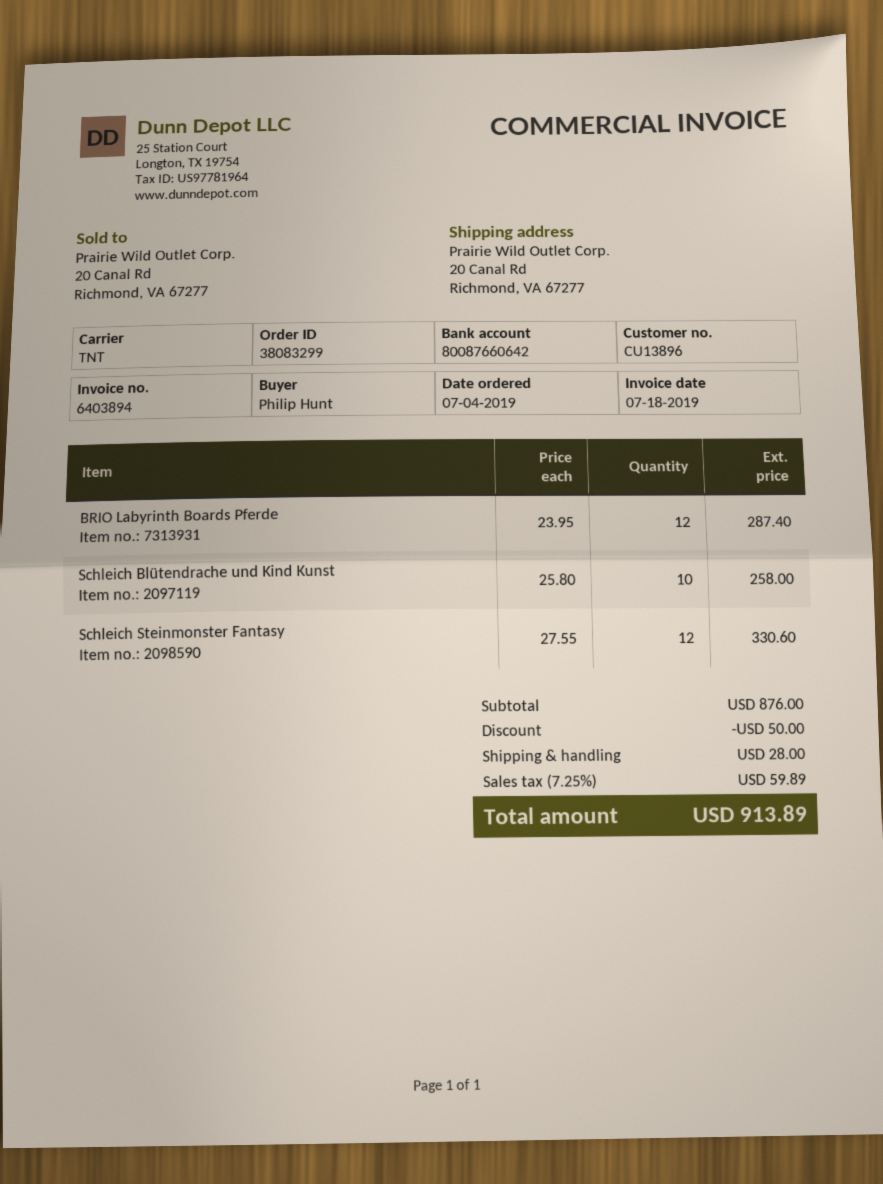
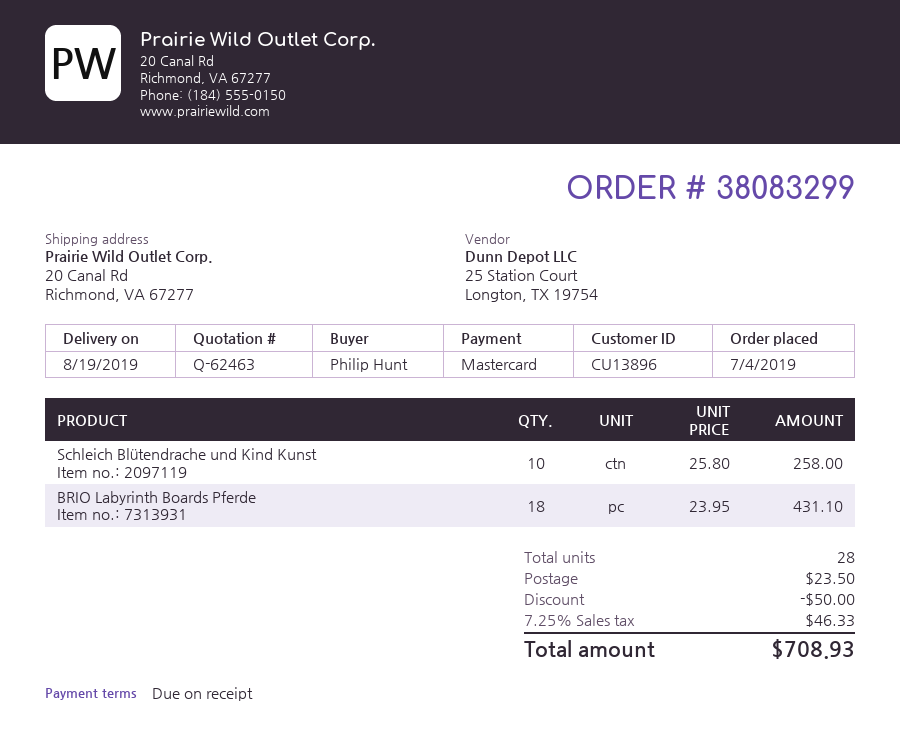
BRIO Labyrinth Boards Pferde: 12 x 23.95 = 287.40 -> 18 x 23.95 = 431.10
Schleich Steinmonster Fantasy: 12 x 27.55 = 330.60 -> none
shipping: 28.00 -> 23.50
tax: 7.25% = 59.89 -> 7.25% = 46.33
total: 913.89 -> 708.93

